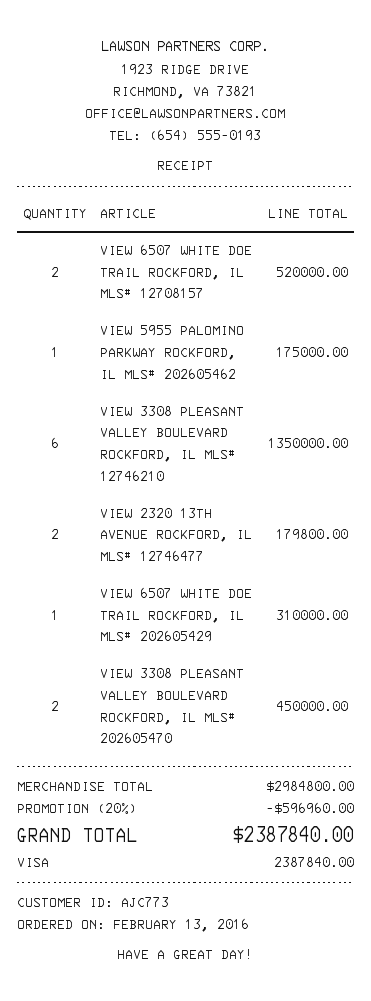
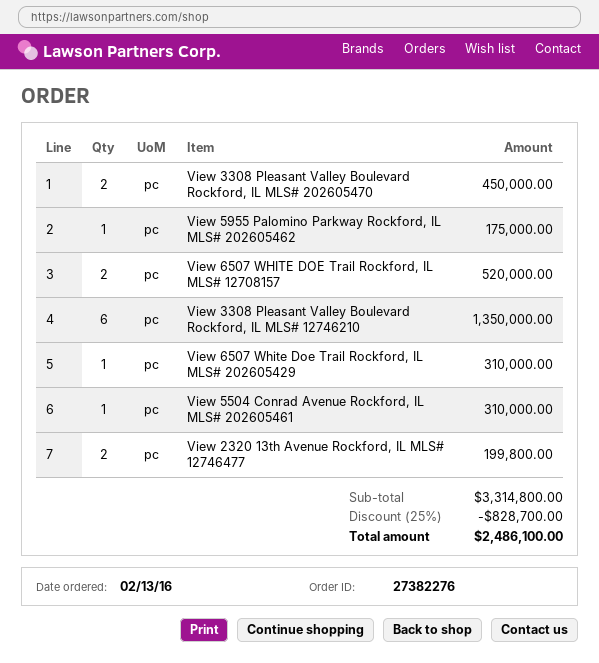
VIEW 2320 13TH AVENUE ROCKFORD, IL MLS# 12746477: 2 for 179800.00 -> 2 for 199800.00
View 5504 Conrad Avenue Rockford, IL MLS# 202605461: none -> 1 for 310000.00
subtotal: 2984800.00 -> 3314800.00
discount: 20% = 596960.00 -> 25% = 828700.00
total: 2387840.00 -> 2486100.00

